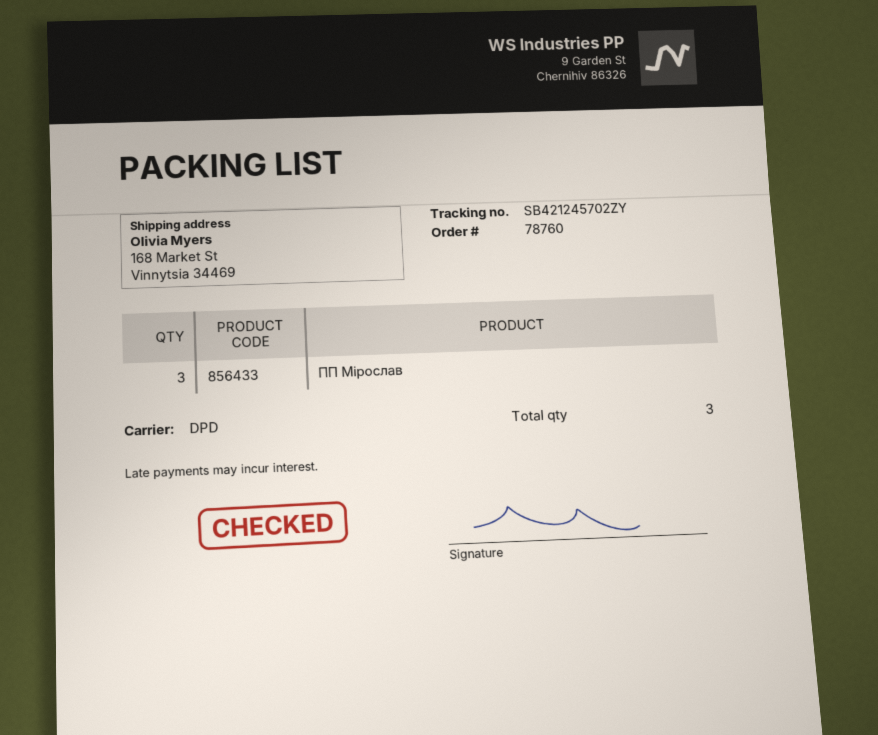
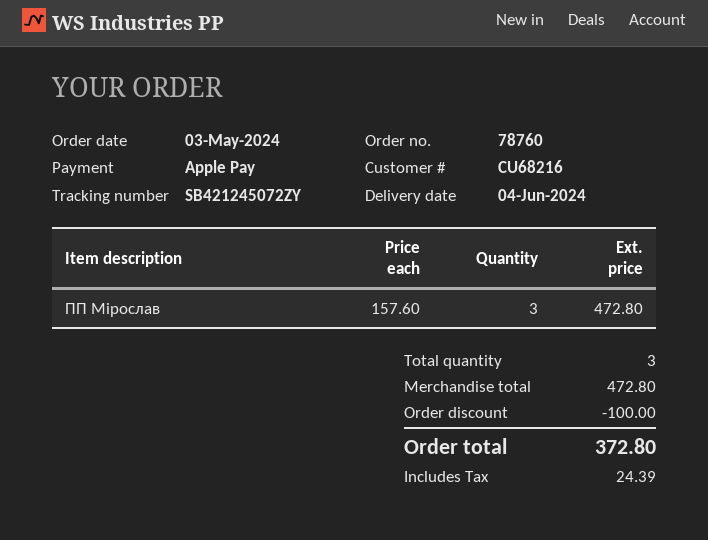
tracking number: SB421245702ZY -> SB421245072ZY

